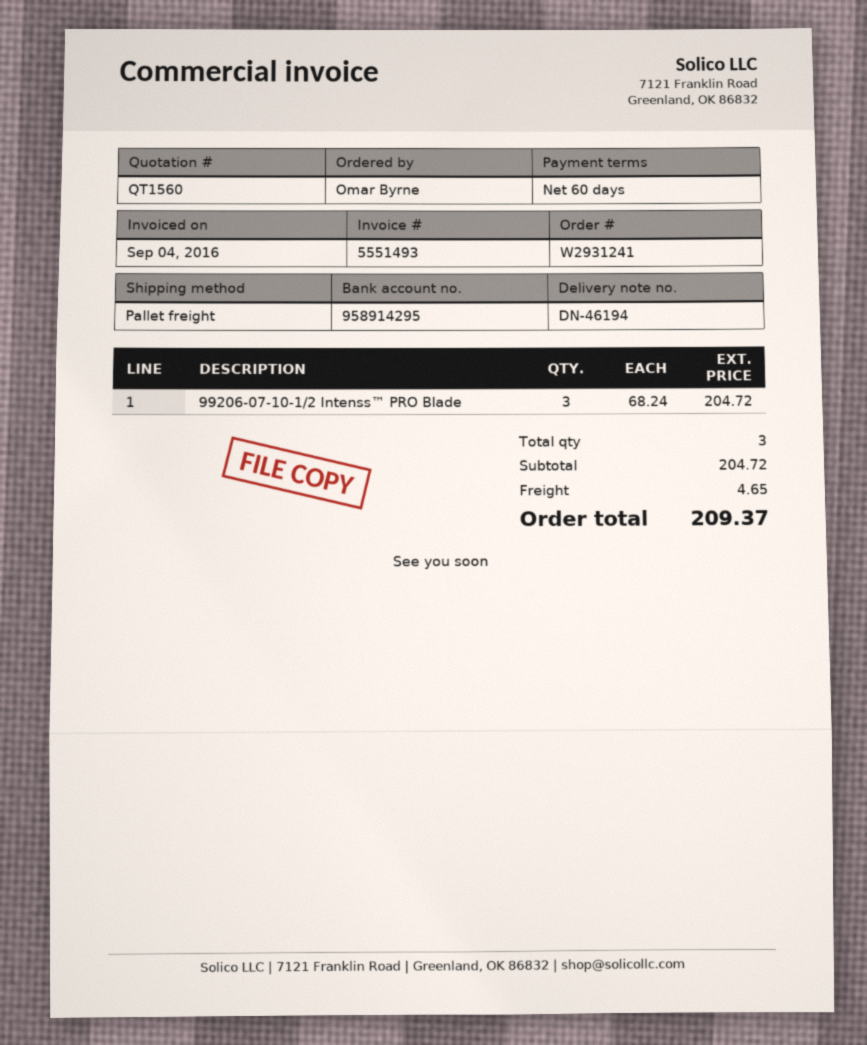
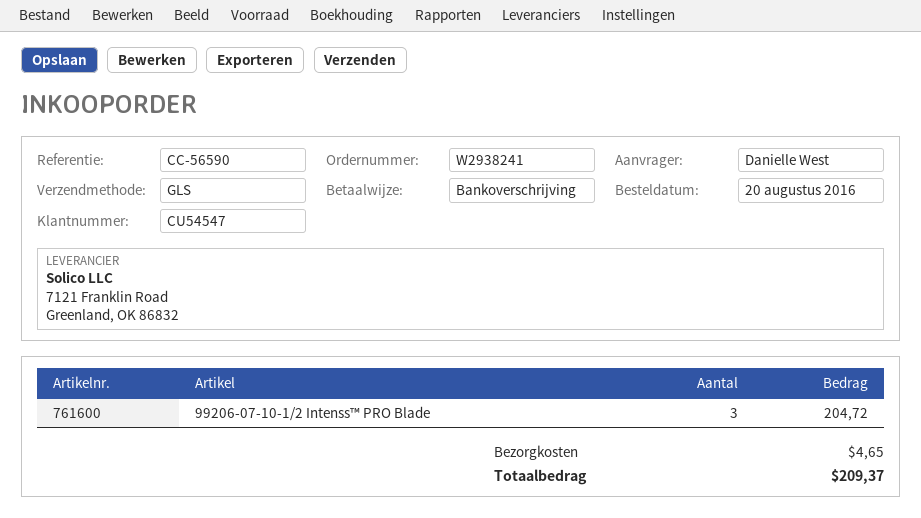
order number: W2931241 -> W2938241
ordered by: Omar Byrne -> Danielle West
shipping method: pallet freight -> GLS

